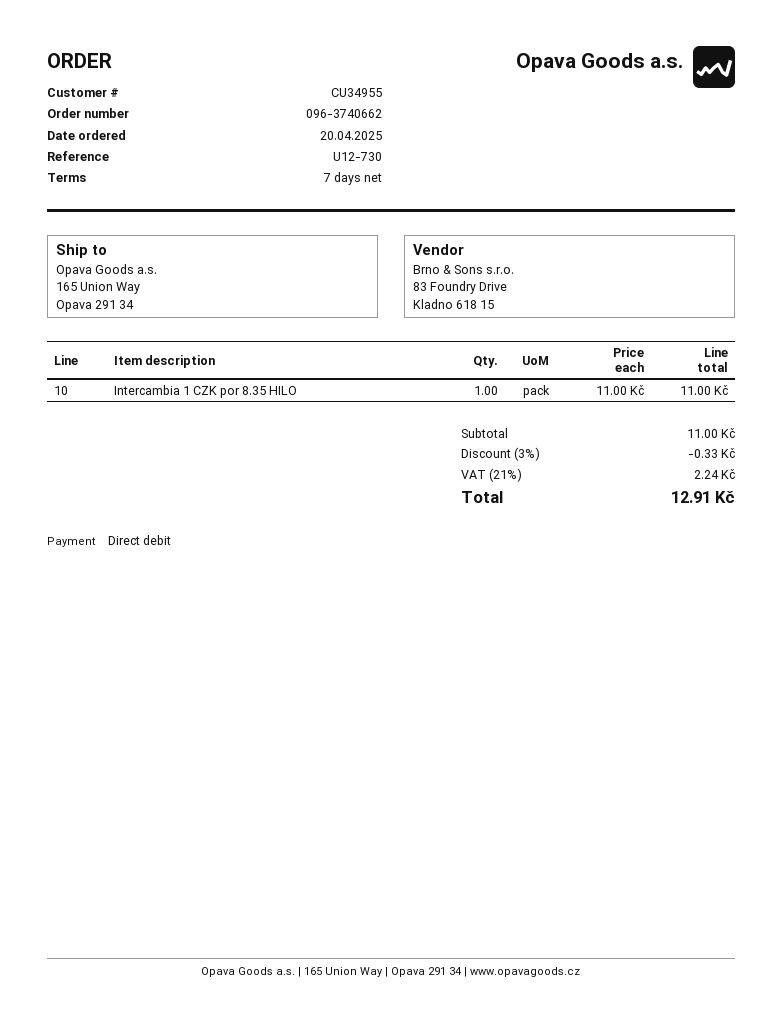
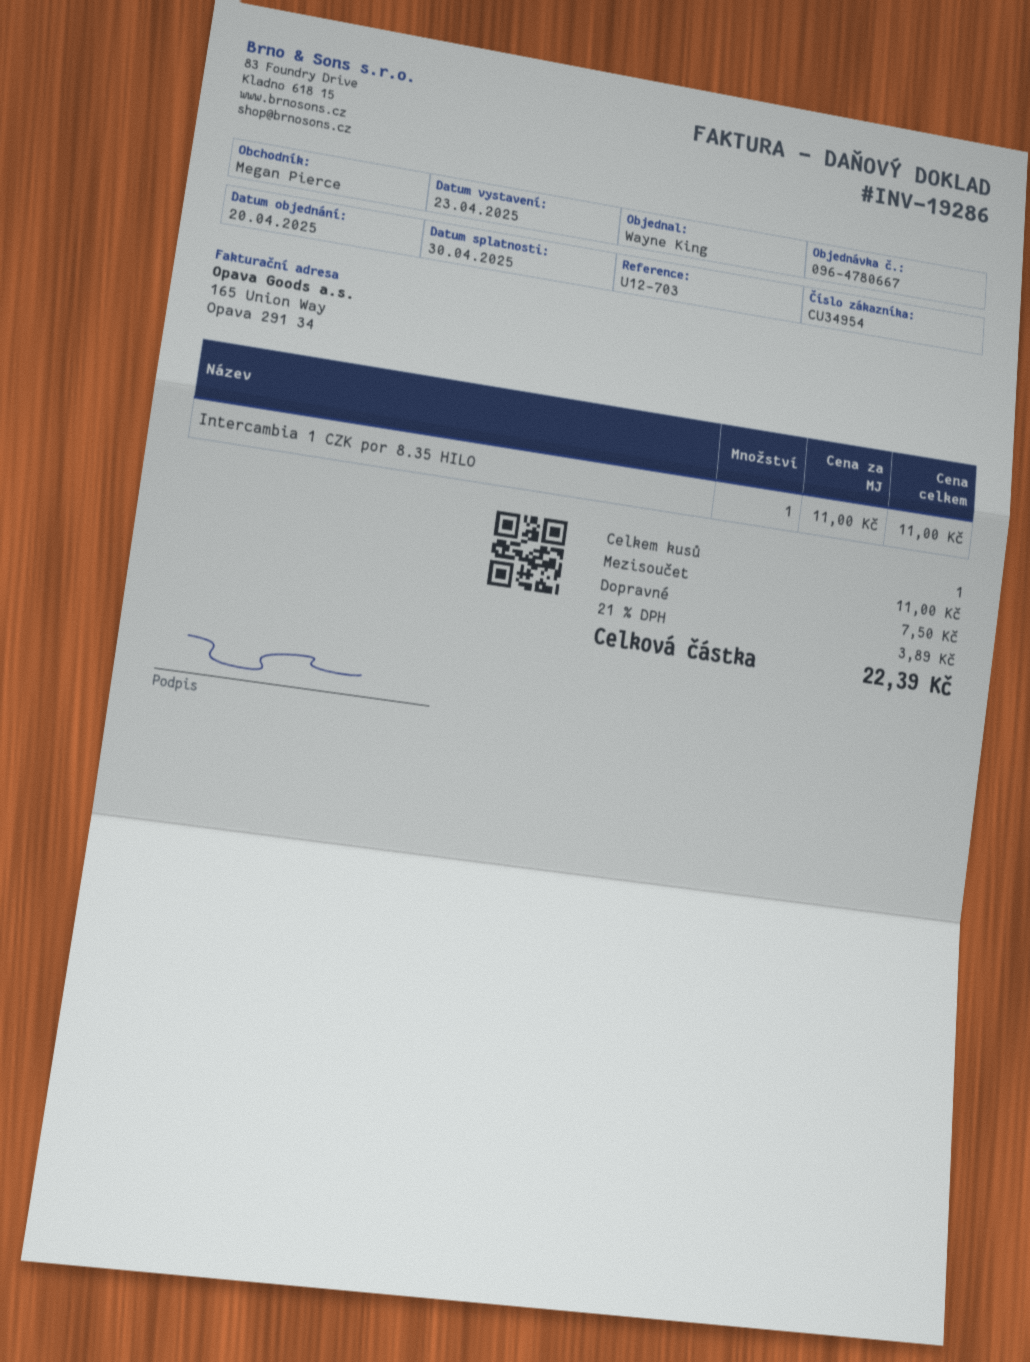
order number: 096-3740662 -> 096-4780667
customer number: CU34955 -> CU34954
reference: U12-730 -> U12-703
discount: 3% = 0.33 -> none
shipping: none -> 7.50
tax: 21% = 2.24 -> 21% = 3.89
total: 12.91 -> 22.39

